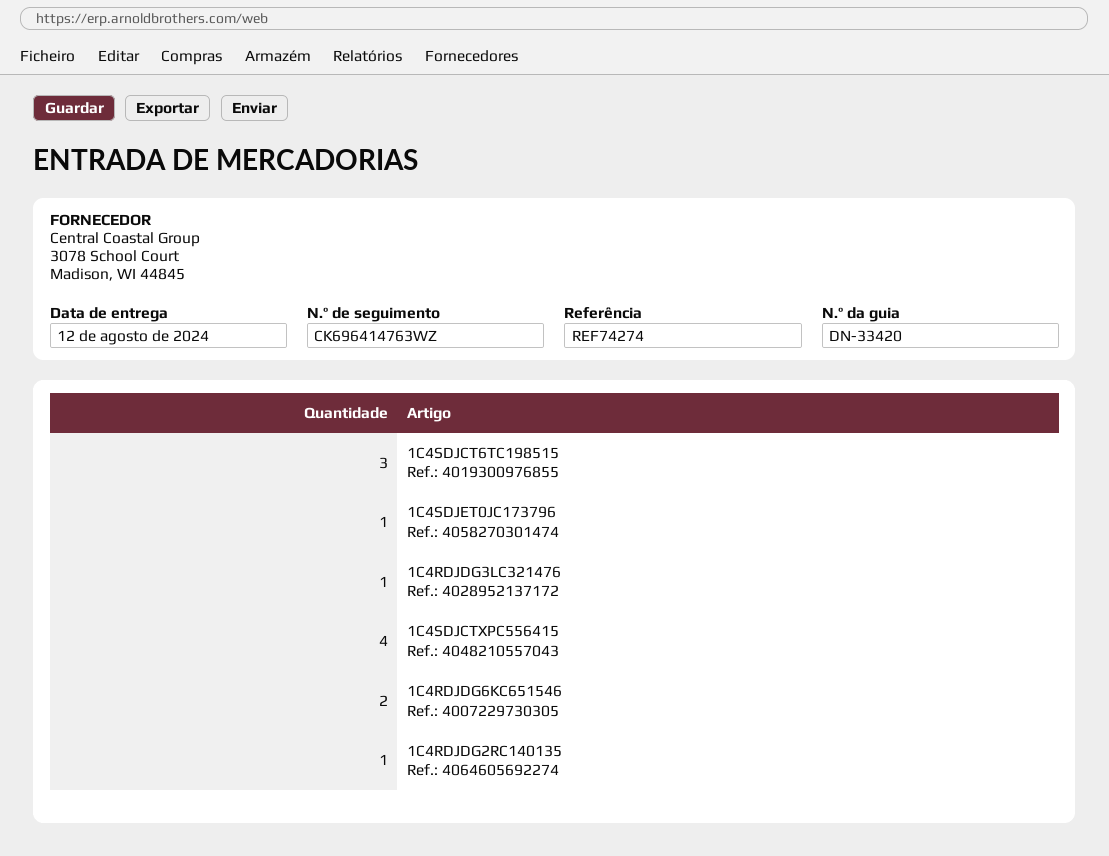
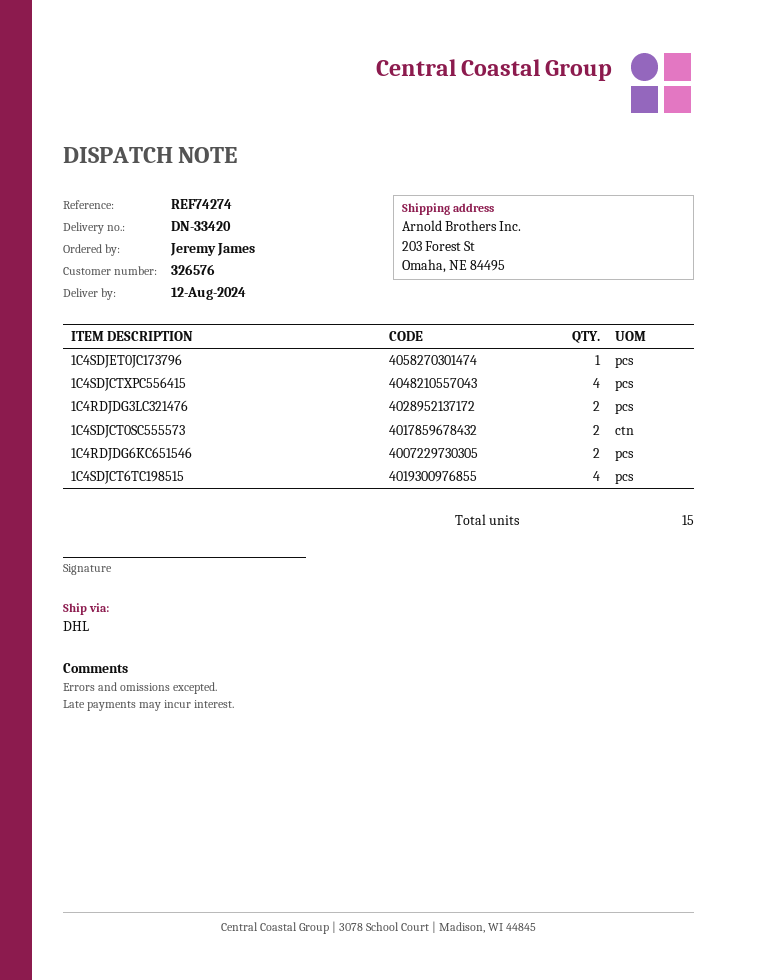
1C4SDJCT6TC198515: 3 -> 4
1C4RDJDG3LC321476: 1 -> 2
1C4RDJDG2RC140135: 1 -> none
1C4SDJCT0SC555573: none -> 2

